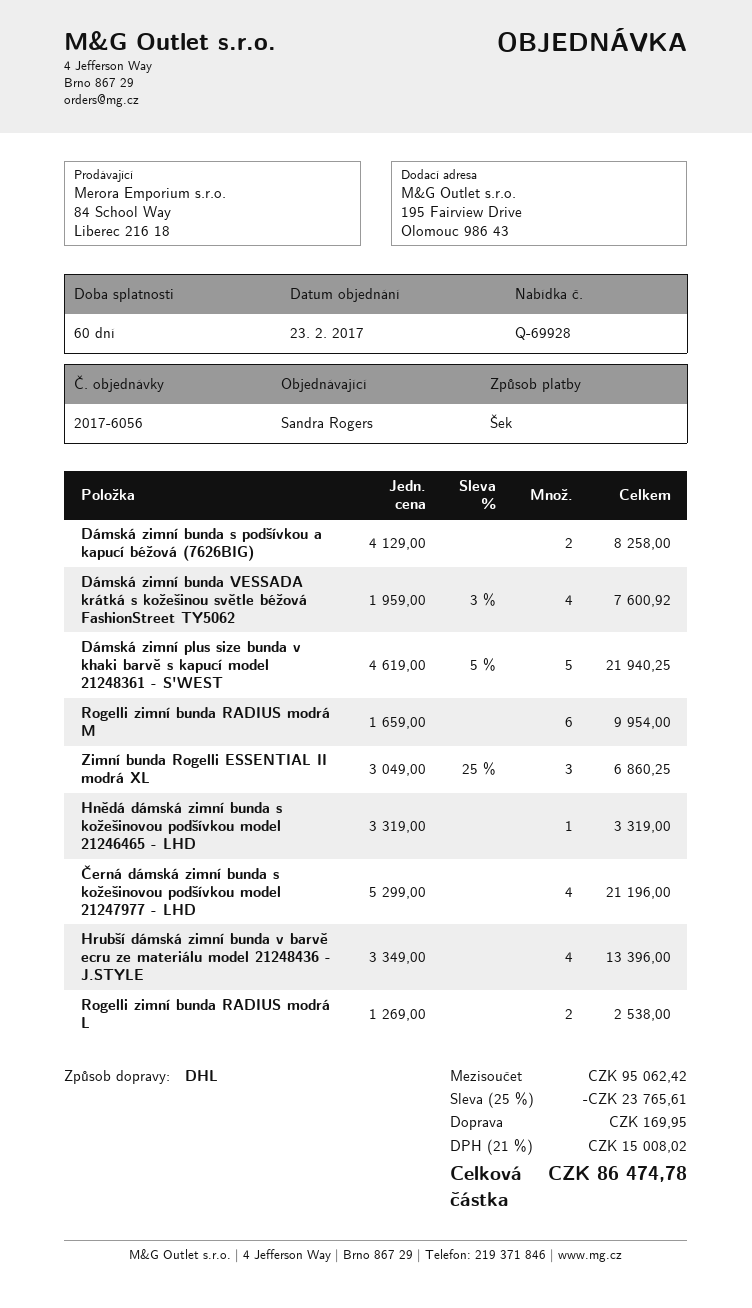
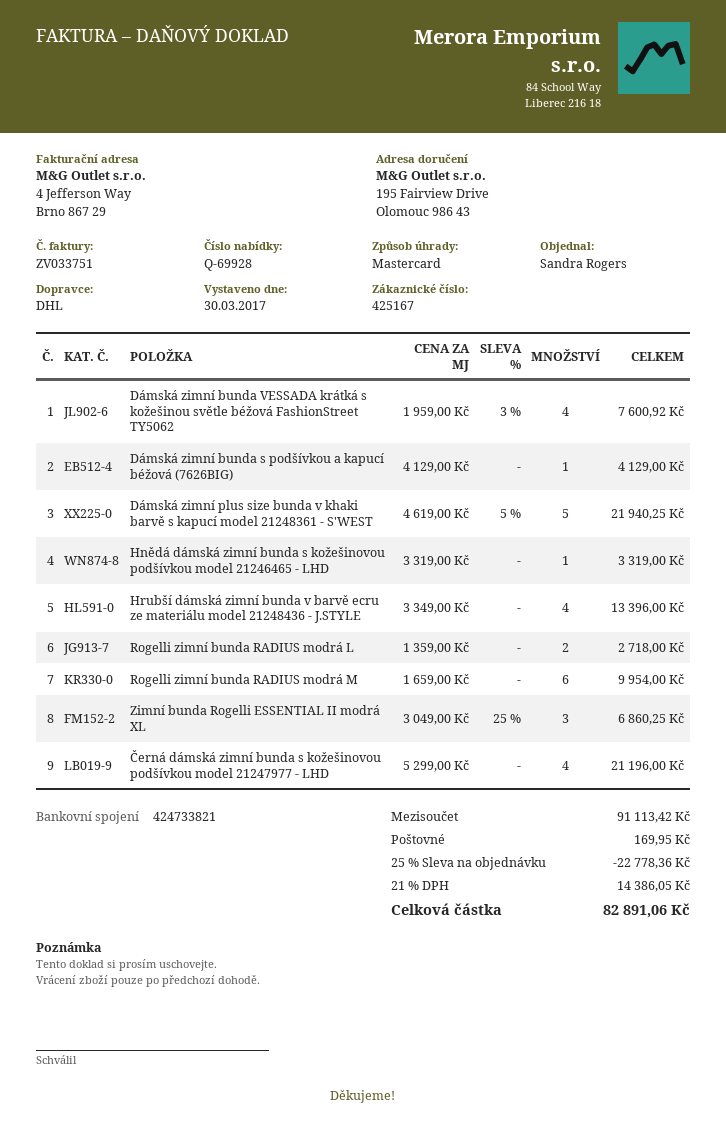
payment method: cheque -> Mastercard
Dámská zimní bunda s podšívkou a kapucí béžová (7626BIG): 2 x 4129.00 = 8258.00 -> 1 x 4129.00 = 4129.00
Rogelli zimní bunda RADIUS modrá L: 2 x 1269.00 = 2538.00 -> 2 x 1359.00 = 2718.00
subtotal: 95062.42 -> 91113.42
discount: 25% = 23765.61 -> 25% = 22778.36
tax: 21% = 15008.02 -> 21% = 14386.05
total: 86474.78 -> 82891.06

